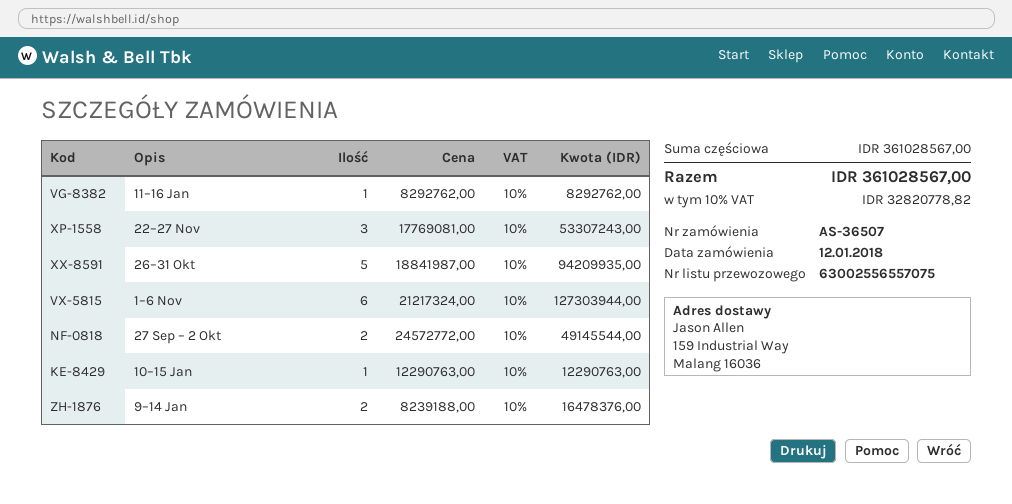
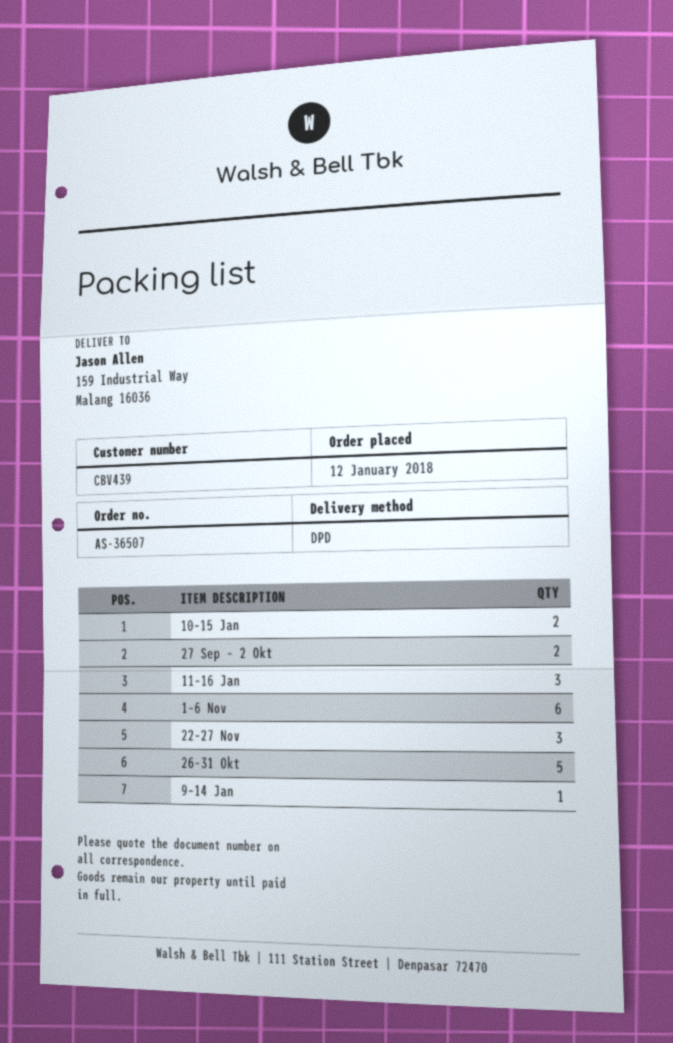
11–16 Jan: 1 -> 3
10–15 Jan: 1 -> 2
9–14 Jan: 2 -> 1

